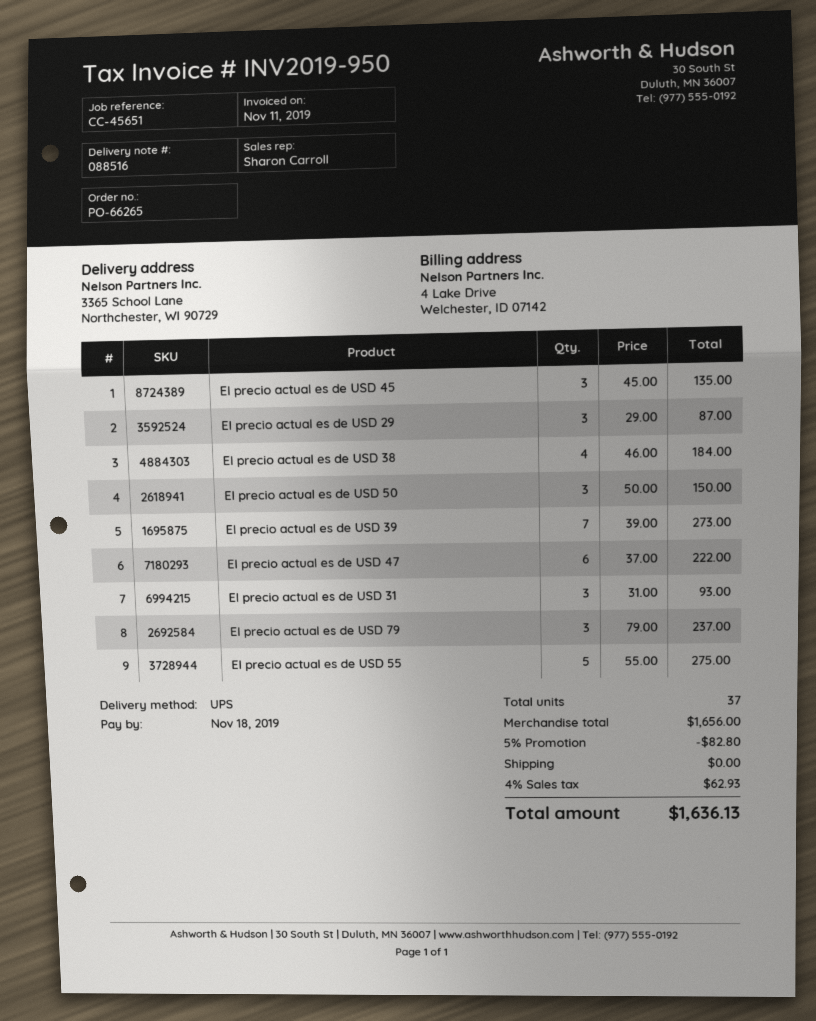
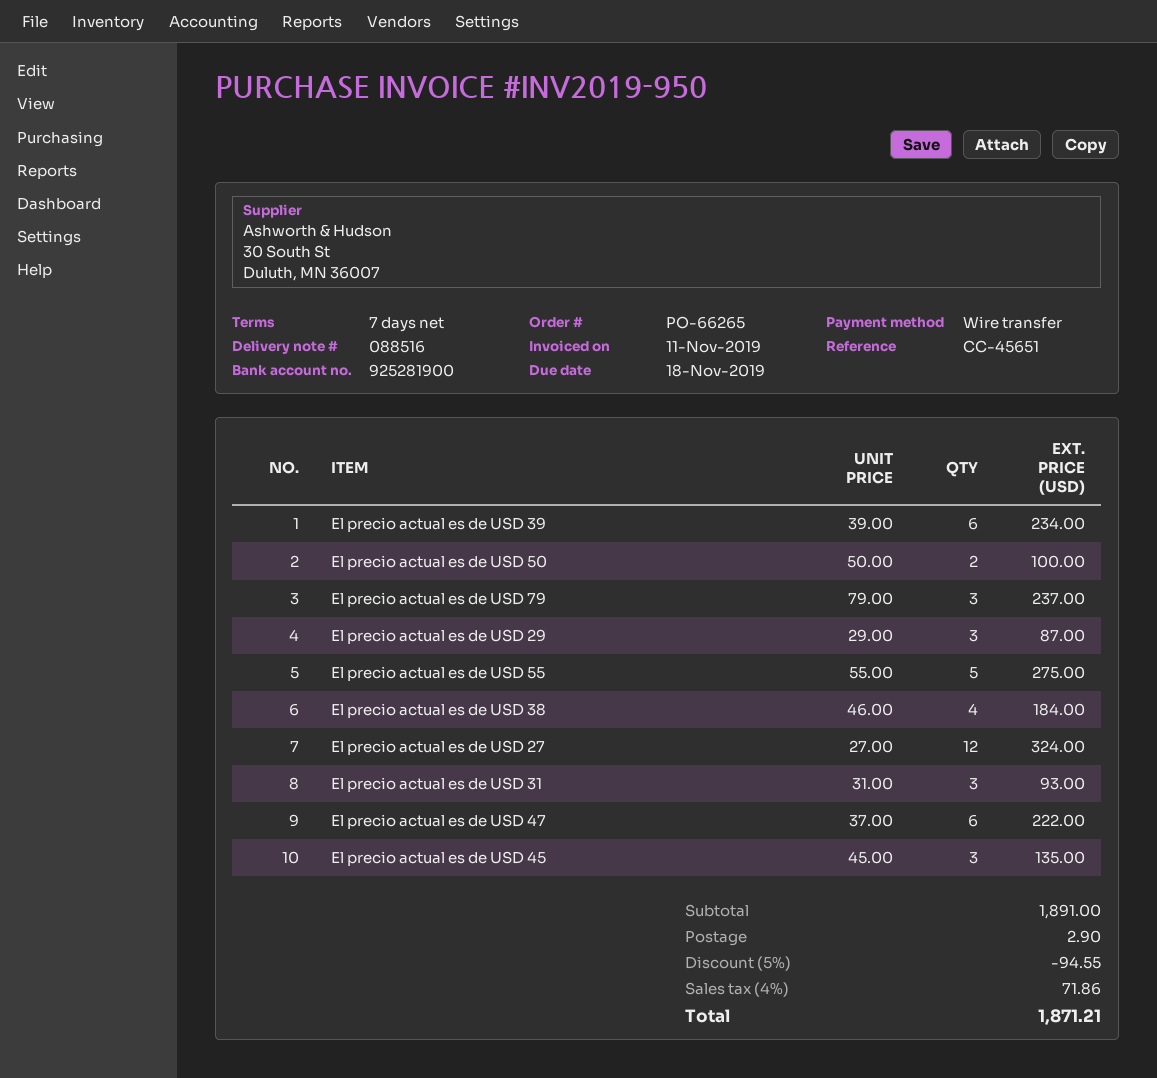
El precio actual es de USD 50: 3 x 50.00 = 150.00 -> 2 x 50.00 = 100.00
El precio actual es de USD 39: 7 x 39.00 = 273.00 -> 6 x 39.00 = 234.00
El precio actual es de USD 27: none -> 12 x 27.00 = 324.00
subtotal: 1656.00 -> 1891.00
discount: 5% = 82.80 -> 5% = 94.55
shipping: 0.00 -> 2.90
tax: 4% = 62.93 -> 4% = 71.86
total: 1636.13 -> 1871.21

